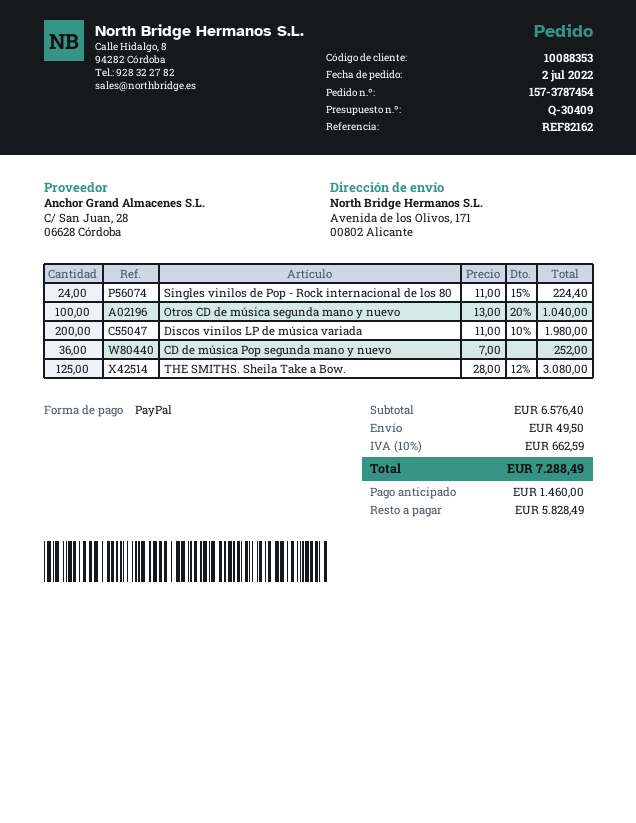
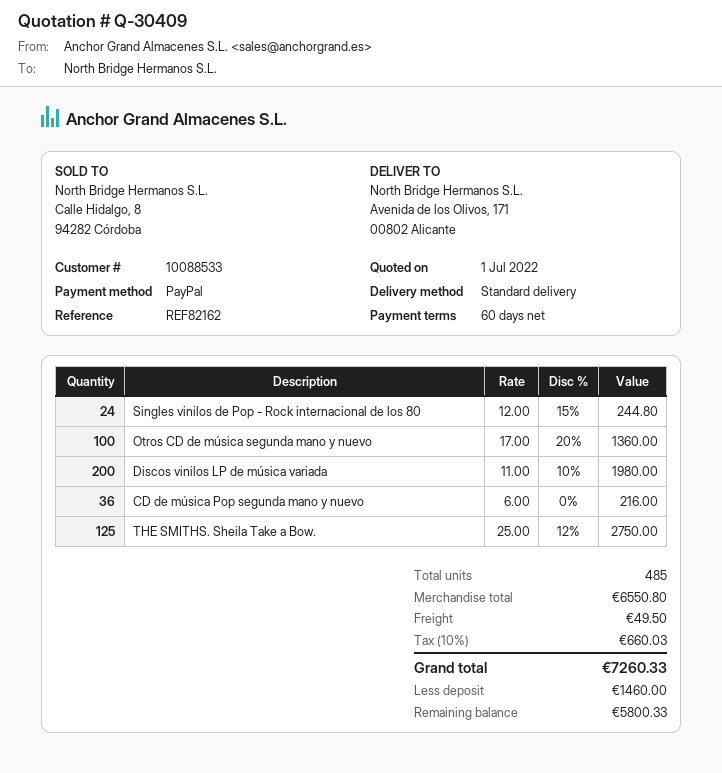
customer number: 10088353 -> 10088533
Singles vinilos de Pop - Rock internacional de los 80: 24 x 11.00 - 15% = 224.40 -> 24 x 12.00 - 15% = 244.80
Otros CD de música segunda mano y nuevo: 100 x 13.00 - 20% = 1040.00 -> 100 x 17.00 - 20% = 1360.00
CD de música Pop segunda mano y nuevo: 36 x 7.00 = 252.00 -> 36 x 6.00 = 216.00
THE SMITHS. Sheila Take a Bow.: 125 x 28.00 - 12% = 3080.00 -> 125 x 25.00 - 12% = 2750.00
subtotal: 6576.40 -> 6550.80
tax: 10% = 662.59 -> 10% = 660.03
total: 7288.49 -> 7260.33
balance: 5828.49 -> 5800.33

